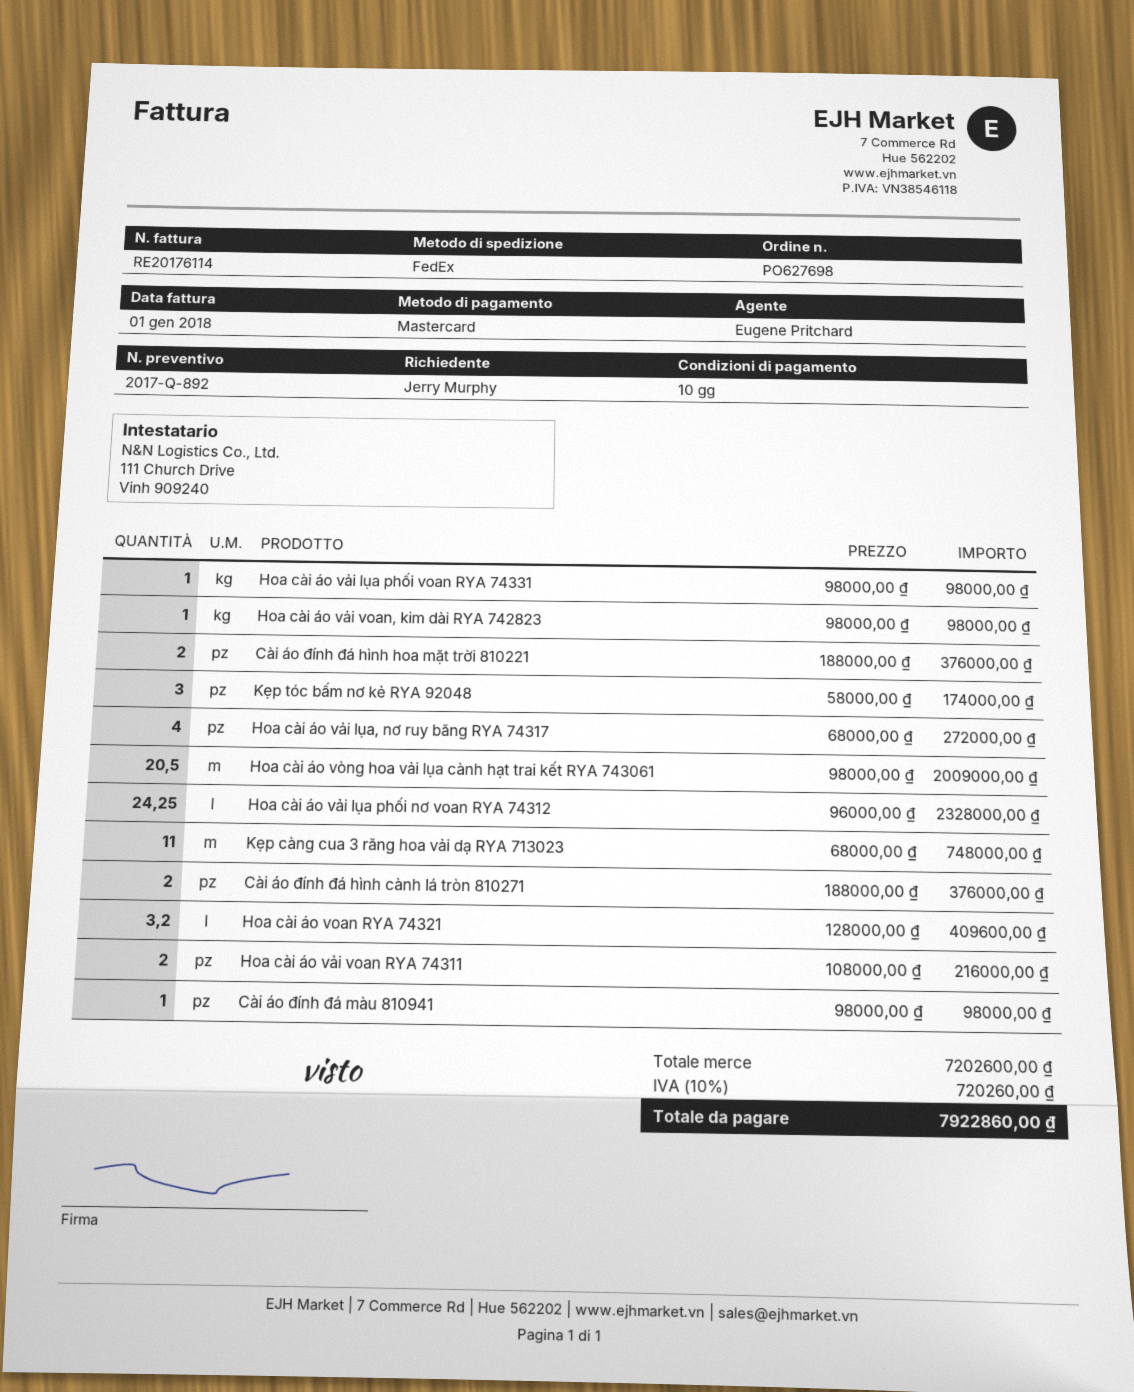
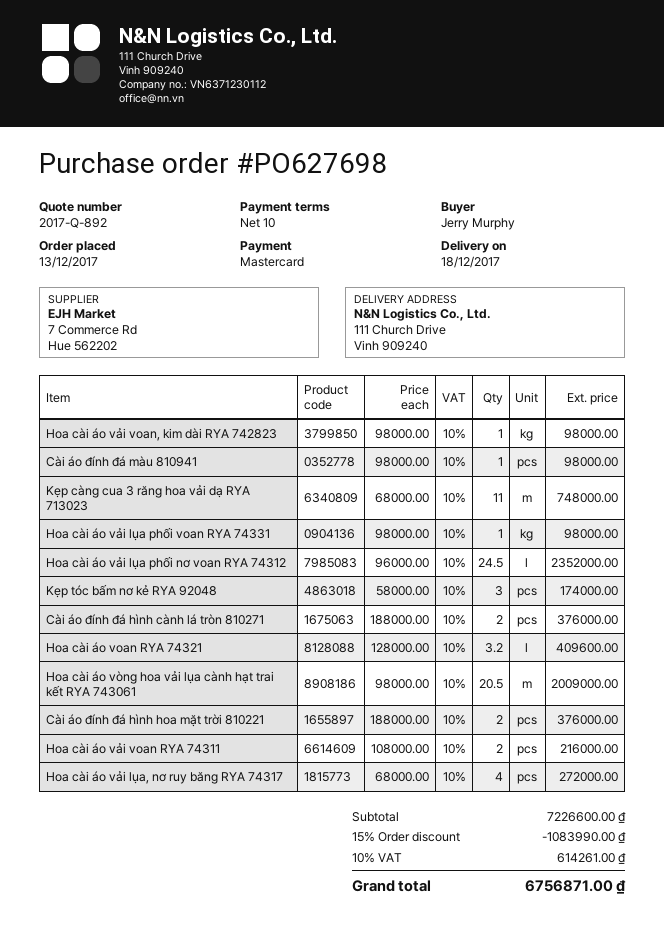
Hoa cài áo vải lụa phối nơ voan RYA 74312: 24.25 x 96000.00 = 2328000.00 -> 24.5 x 96000.00 = 2352000.00
subtotal: 7202600.00 -> 7226600.00
discount: none -> 15% = 1083990.00
tax: 10% = 720260.00 -> 10% = 614261.00
total: 7922860.00 -> 6756871.00

